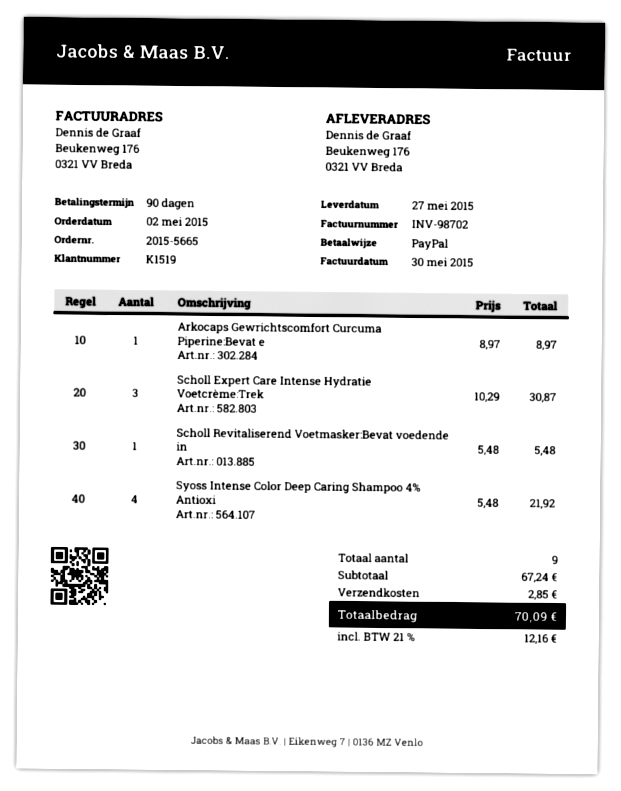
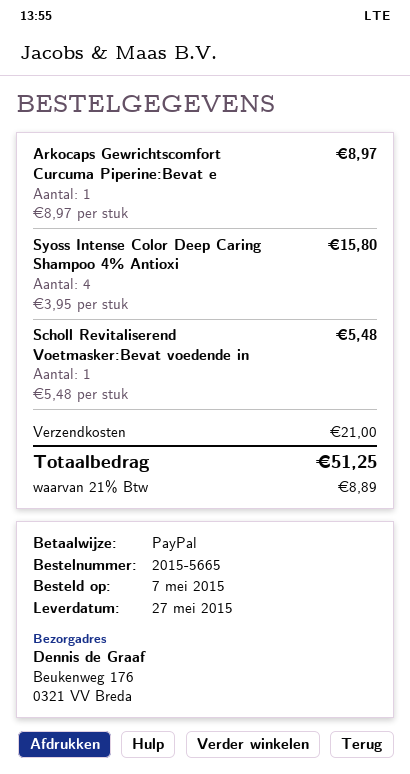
order date: 2015-05-02 -> 2015-05-07
Scholl Expert Care Intense Hydratie Voetcrème:Trek: 3 x 10.29 = 30.87 -> none
Syoss Intense Color Deep Caring Shampoo 4% Antioxi: 4 x 5.48 = 21.92 -> 4 x 3.95 = 15.80
shipping: 2.85 -> 21.00
tax: 21% = 12.16 -> 21% = 8.89
total: 70.09 -> 51.25

